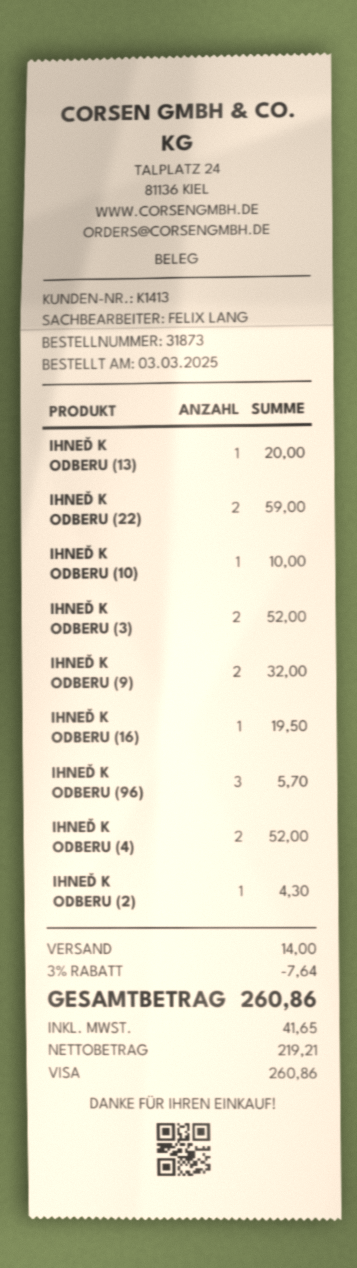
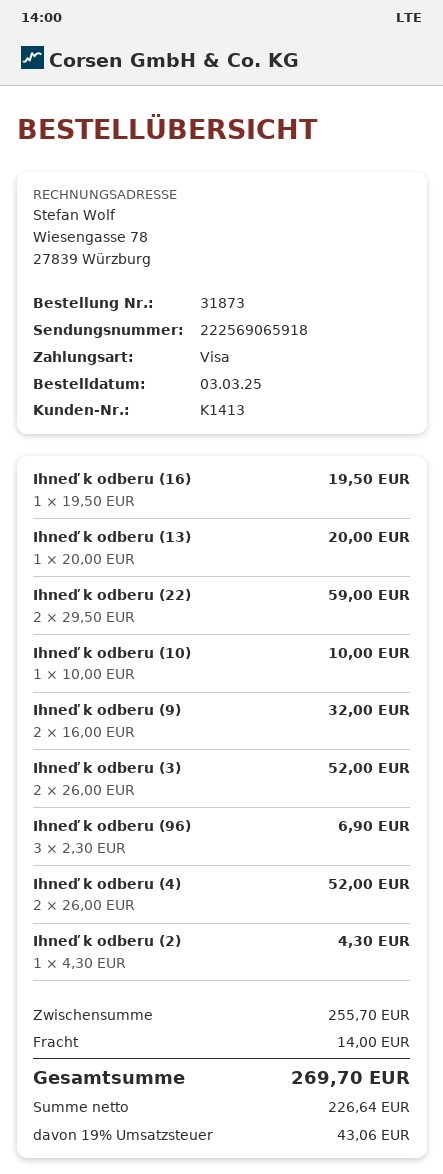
IHNEĎ K ODBERU (96): 3 for 5.70 -> 3 for 6.90
discount: 3% = 7.64 -> none
net: 219.21 -> 226.64
tax: 41.65 -> 43.06
total: 260.86 -> 269.70

